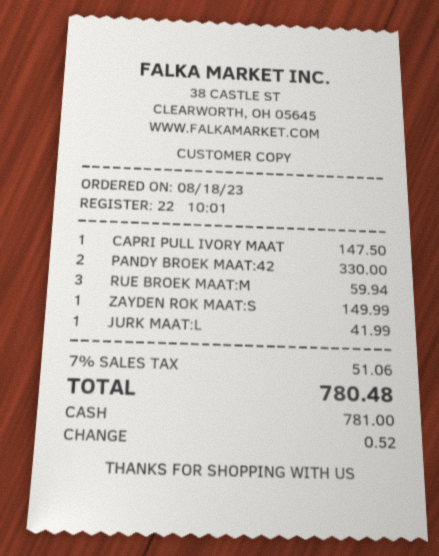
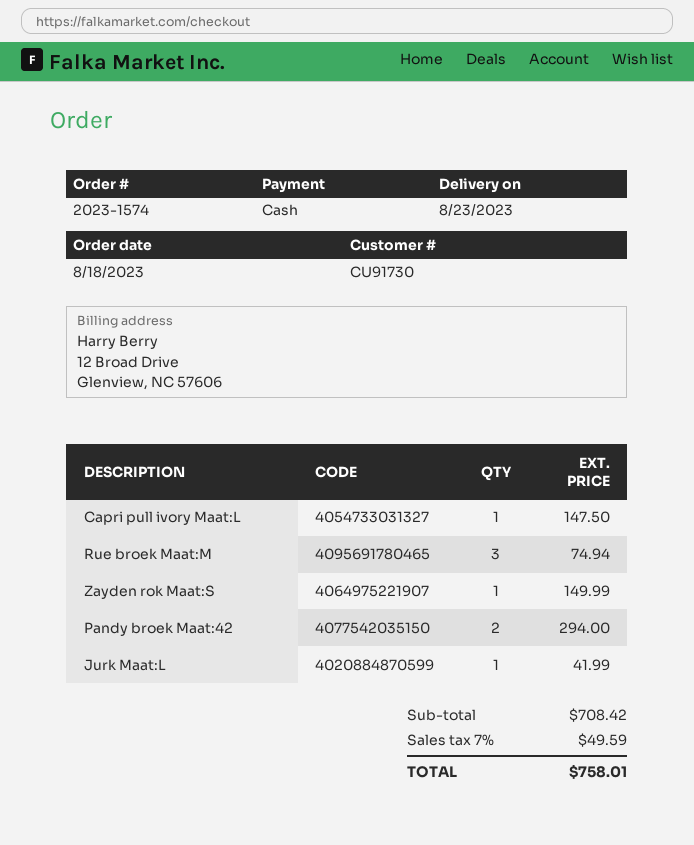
PANDY BROEK MAAT:42: 2 for 330.00 -> 2 for 294.00
RUE BROEK MAAT:M: 3 for 59.94 -> 3 for 74.94
tax: 7% = 51.06 -> 7% = 49.59
total: 780.48 -> 758.01

